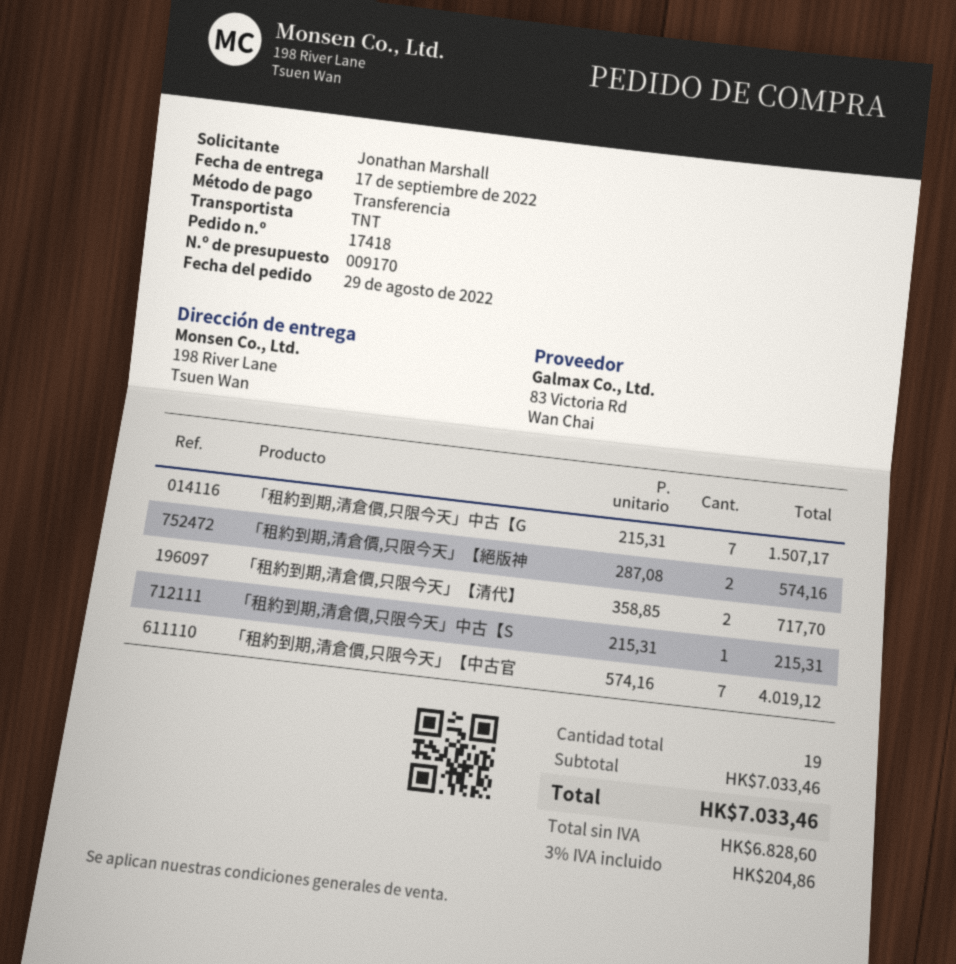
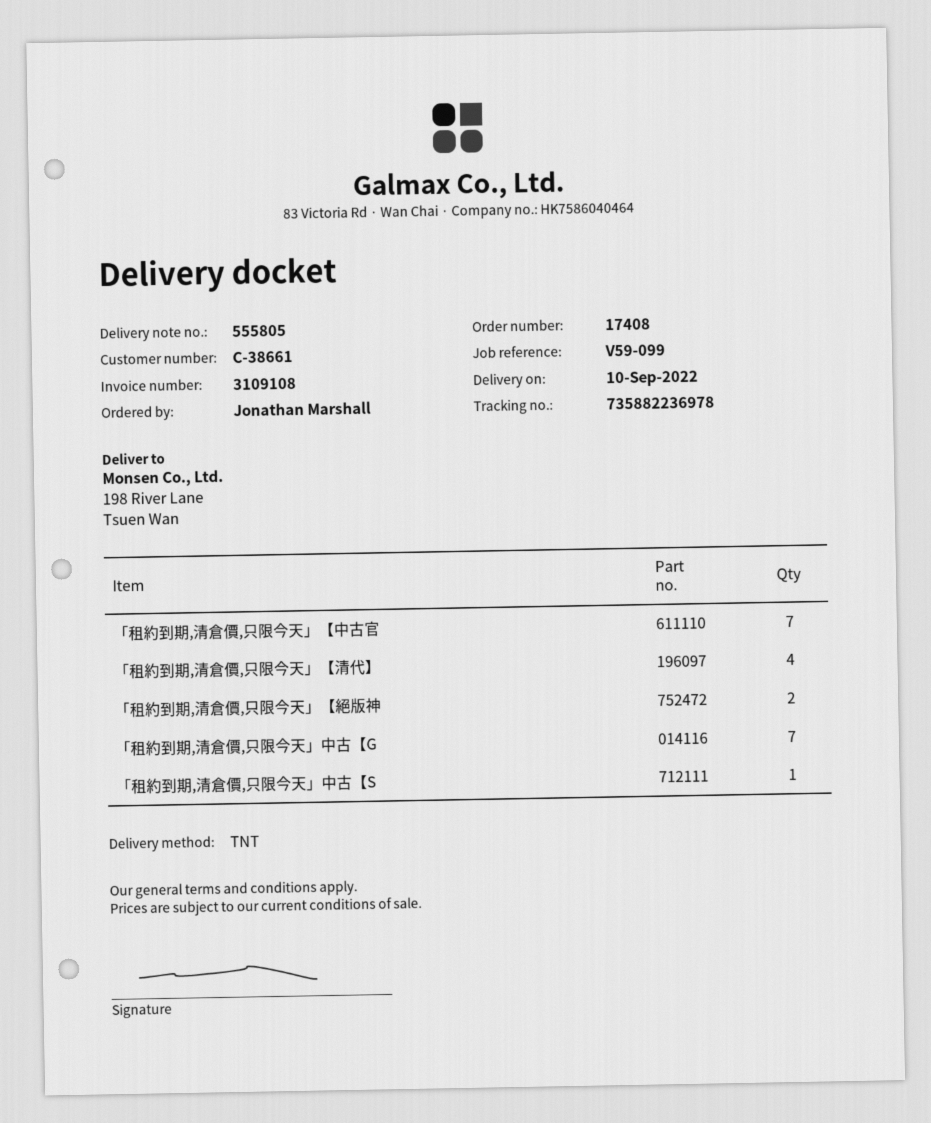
order number: 17418 -> 17408
delivery date: 2022-09-17 -> 2022-09-10
「租約到期,清倉價,只限今天」【清代】: 2 -> 4

